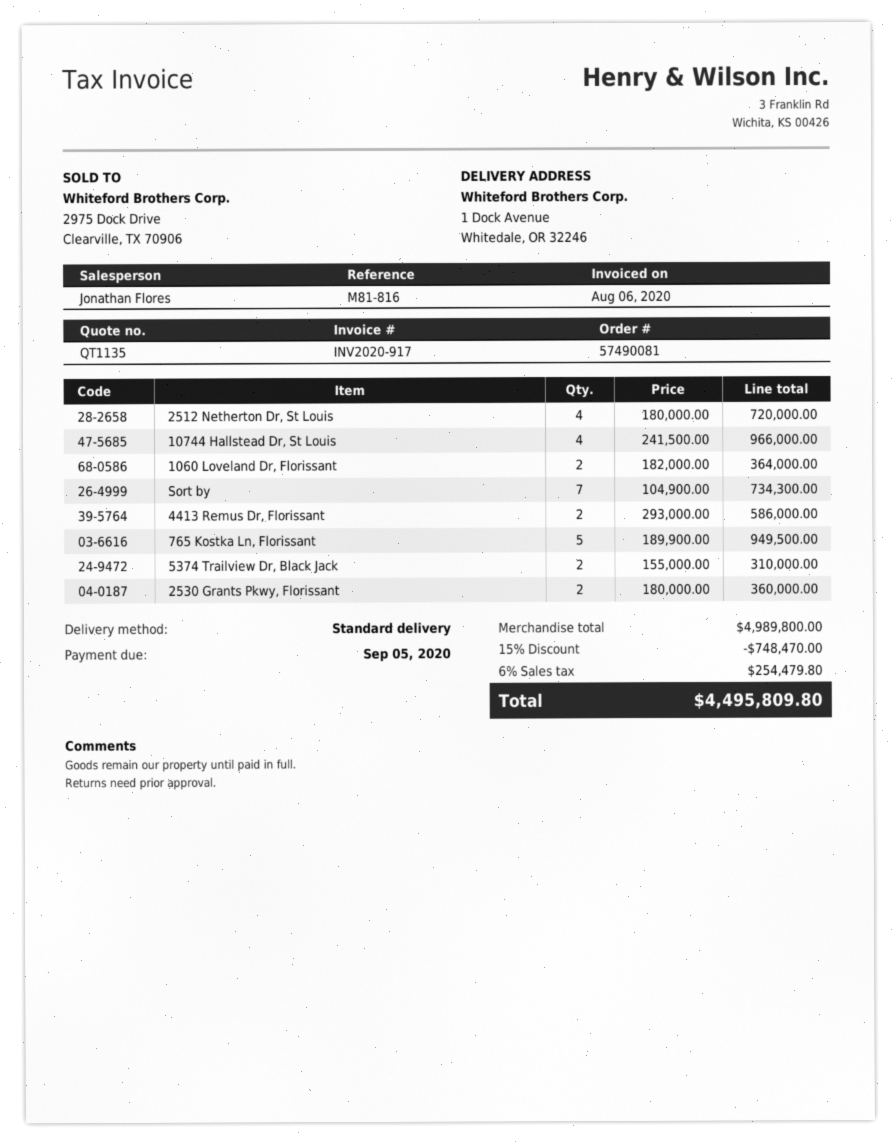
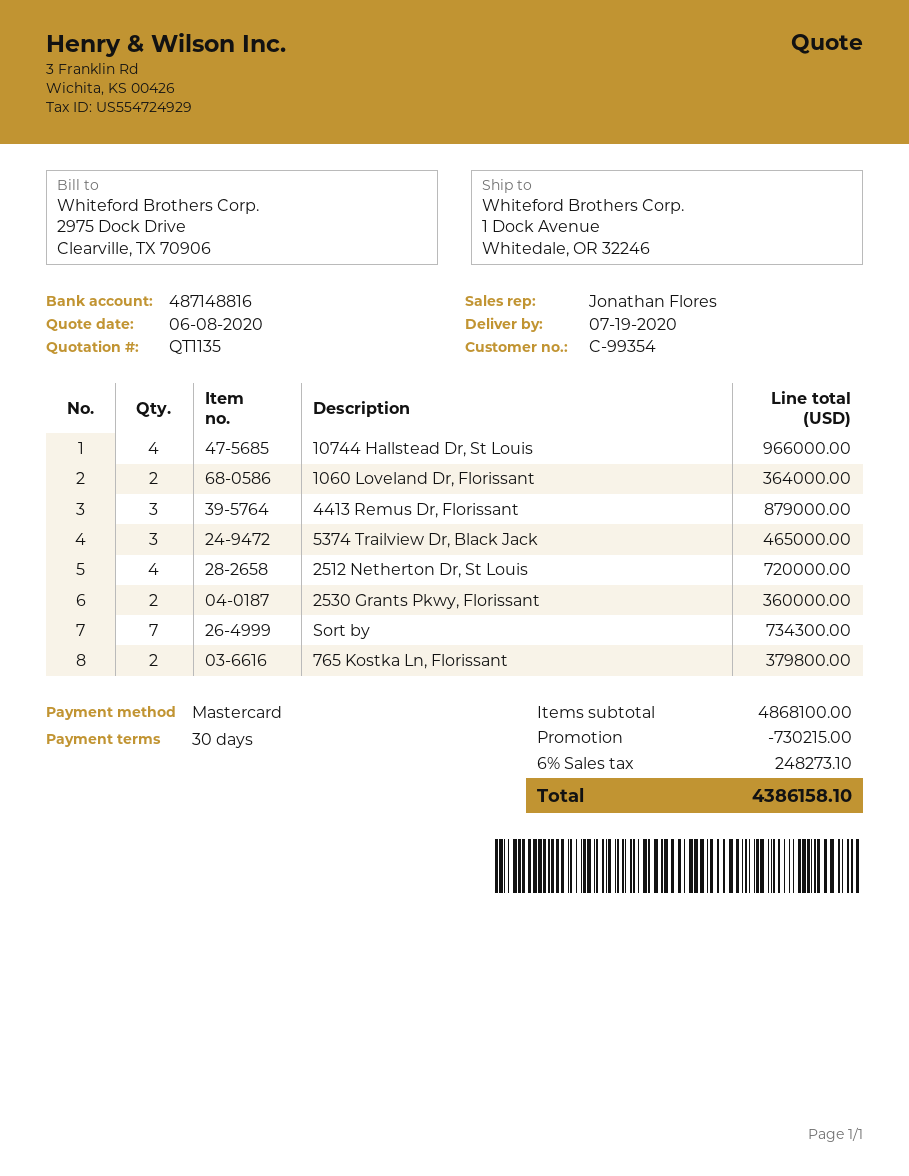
4413 Remus Dr, Florissant: 2 for 586000.00 -> 3 for 879000.00
765 Kostka Ln, Florissant: 5 for 949500.00 -> 2 for 379800.00
5374 Trailview Dr, Black Jack: 2 for 310000.00 -> 3 for 465000.00
subtotal: 4989800.00 -> 4868100.00
discount: 748470.00 -> 730215.00
tax: 6% = 254479.80 -> 6% = 248273.10
total: 4495809.80 -> 4386158.10

